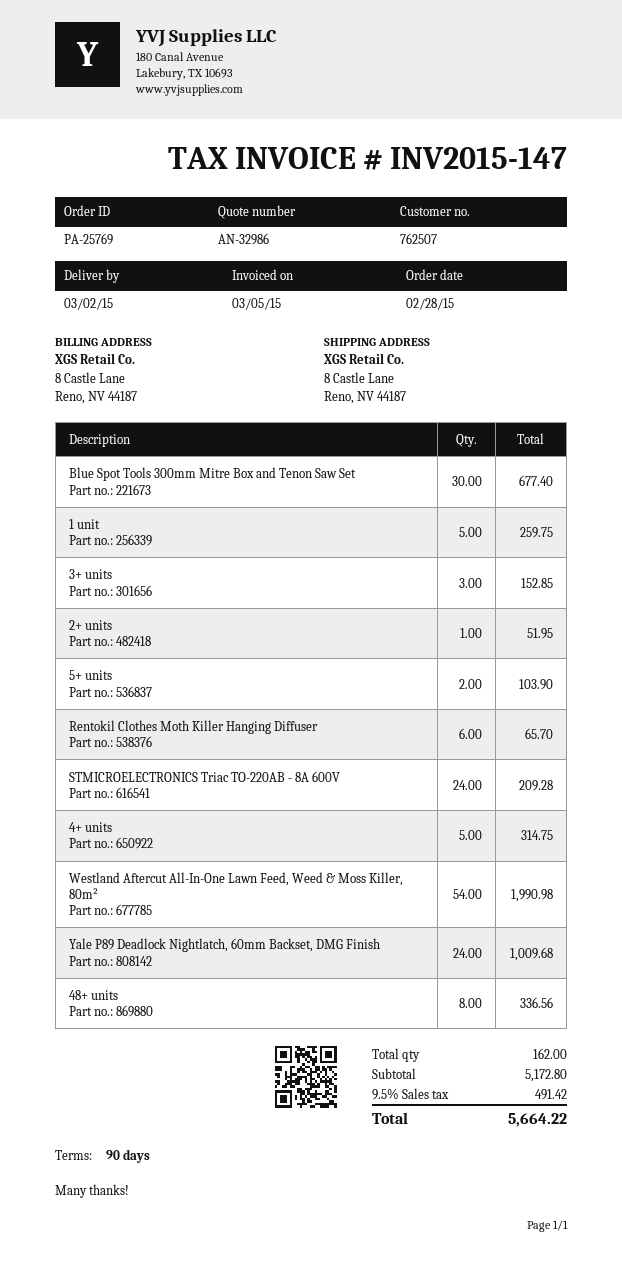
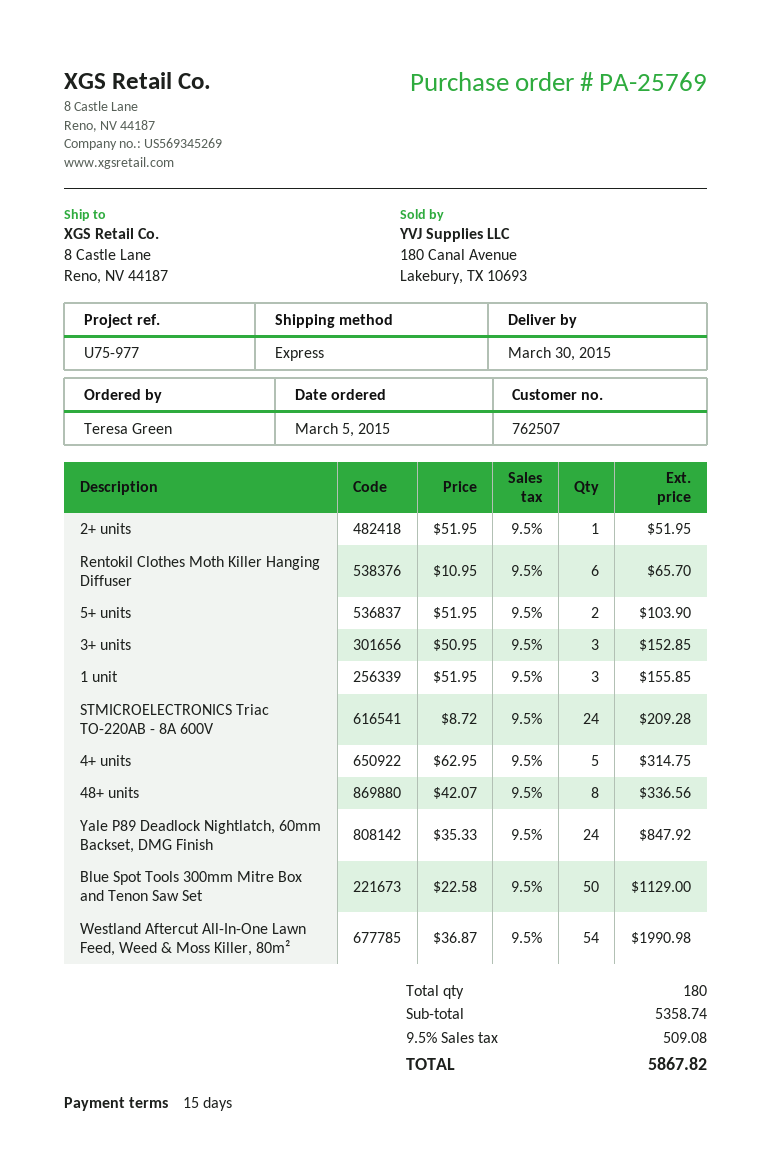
order date: 2015-02-28 -> 2015-03-05
delivery date: 2015-03-02 -> 2015-03-30
payment terms: 90 days -> 15 days
Blue Spot Tools 300mm Mitre Box and Tenon Saw Set: 30 for 677.40 -> 50 for 1129.00
1 unit: 5 for 259.75 -> 3 for 155.85
Yale P89 Deadlock Nightlatch, 60mm Backset, DMG Finish: 24 for 1009.68 -> 24 for 847.92
total quantity: 162 -> 180
subtotal: 5172.80 -> 5358.74
tax: 9.5% = 491.42 -> 9.5% = 509.08
total: 5664.22 -> 5867.82

